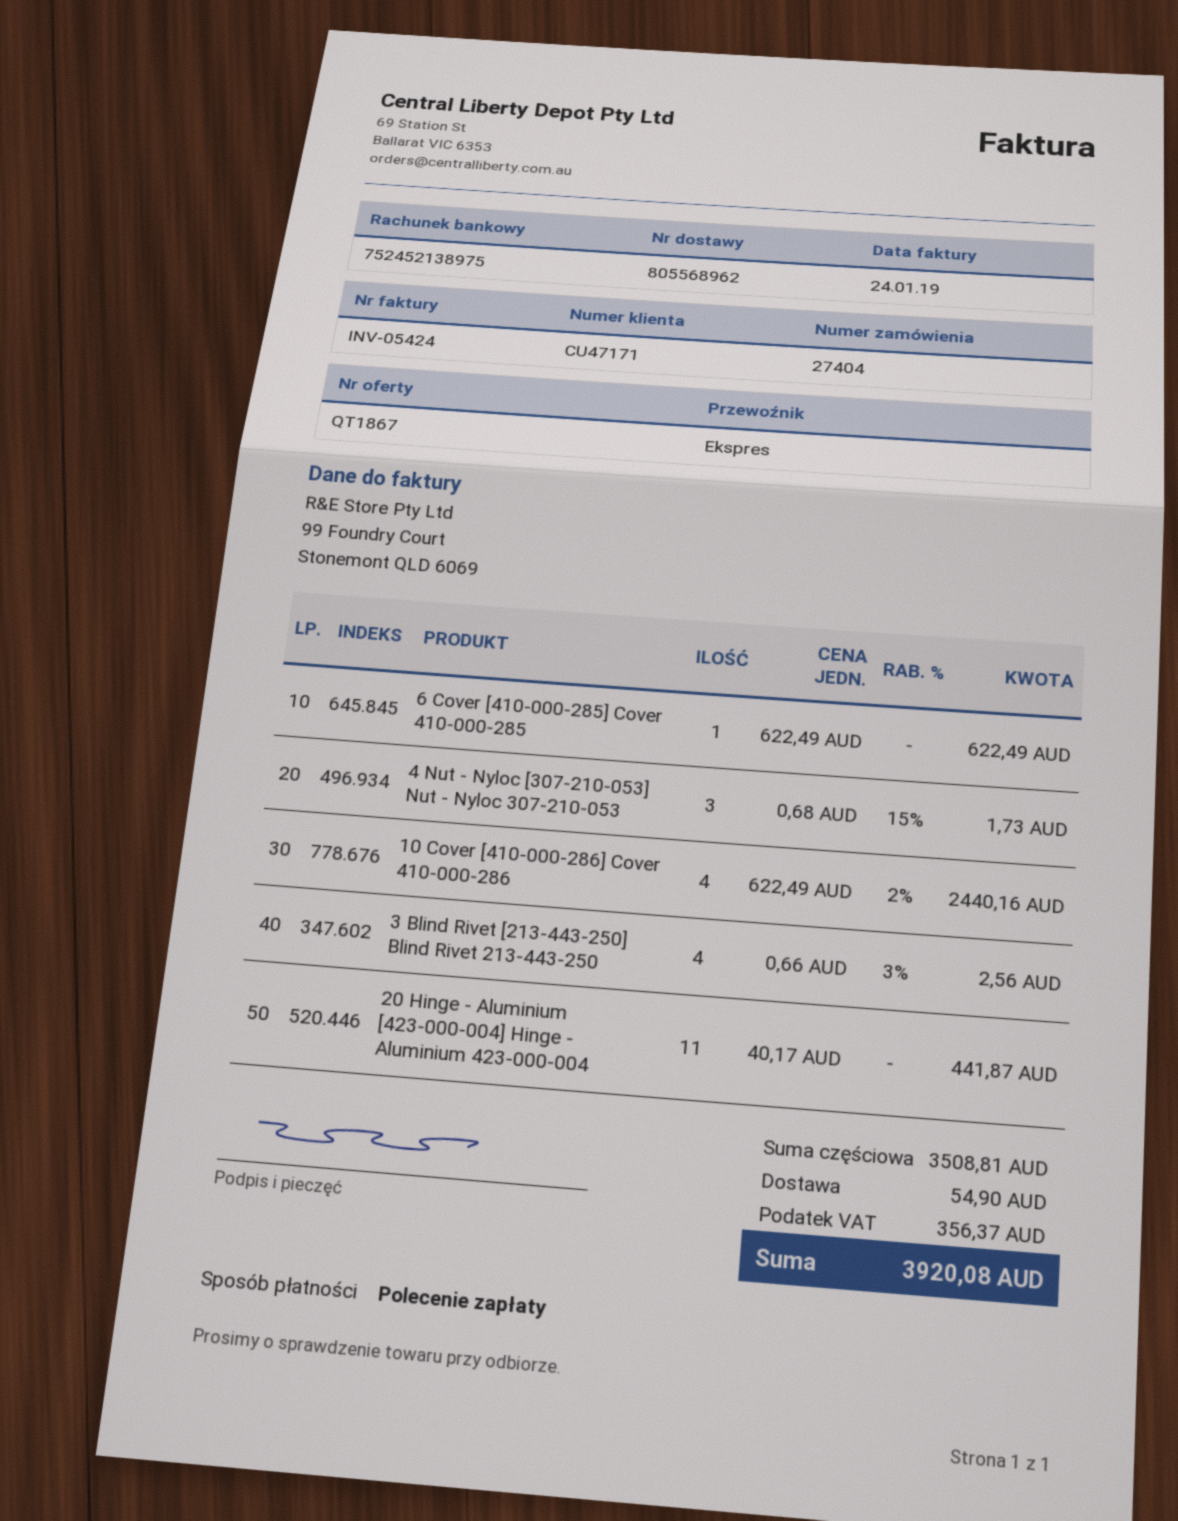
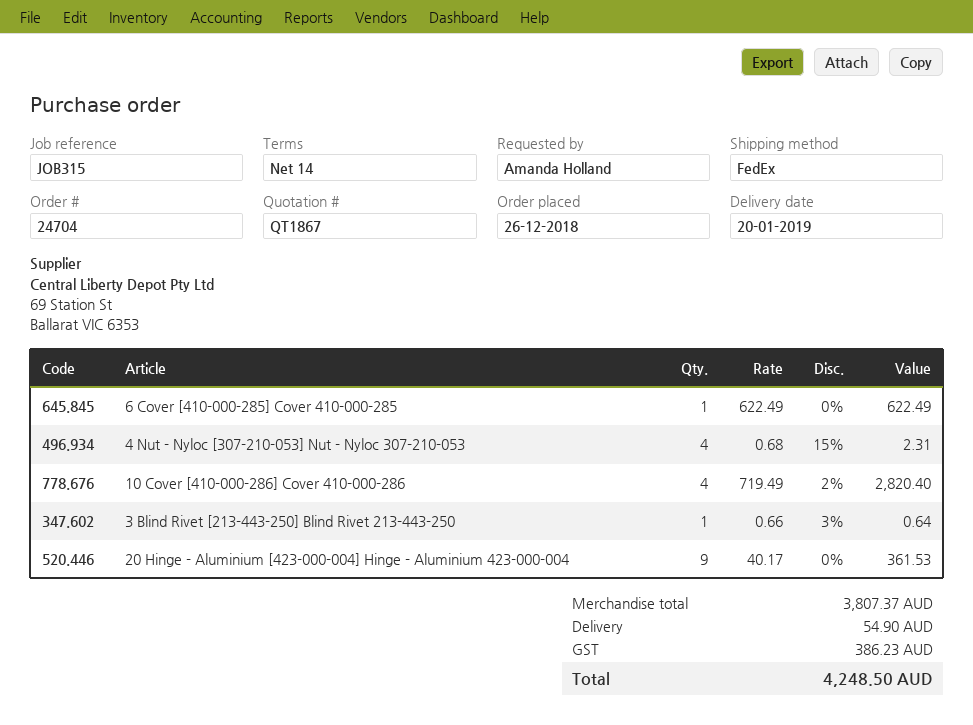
order number: 27404 -> 24704
shipping method: express -> FedEx
4 Nut - Nyloc [307-210-053] Nut - Nyloc 307-210-053: 3 x 0.68 - 15% = 1.73 -> 4 x 0.68 - 15% = 2.31
10 Cover [410-000-286] Cover 410-000-286: 4 x 622.49 - 2% = 2440.16 -> 4 x 719.49 - 2% = 2820.40
3 Blind Rivet [213-443-250] Blind Rivet 213-443-250: 4 x 0.66 - 3% = 2.56 -> 1 x 0.66 - 3% = 0.64
20 Hinge - Aluminium [423-000-004] Hinge - Aluminium 423-000-004: 11 x 40.17 = 441.87 -> 9 x 40.17 = 361.53
subtotal: 3508.81 -> 3807.37
tax: 356.37 -> 386.23
total: 3920.08 -> 4248.50

